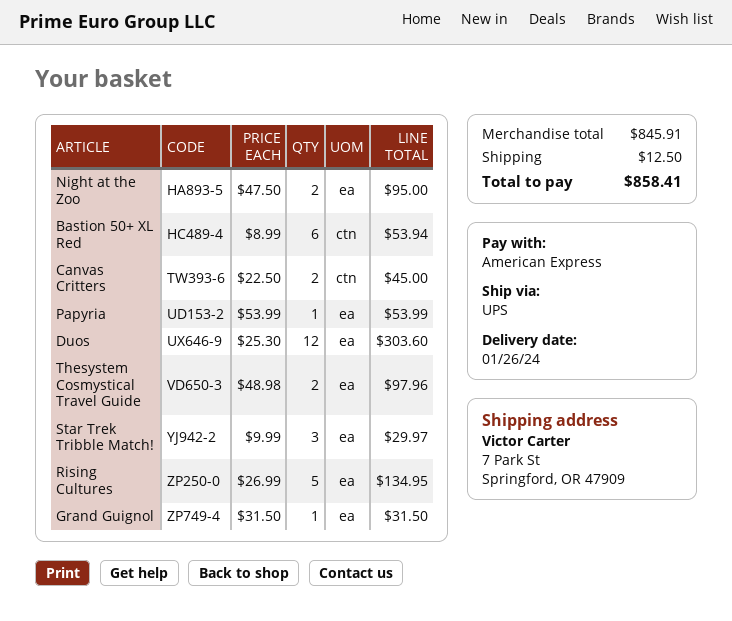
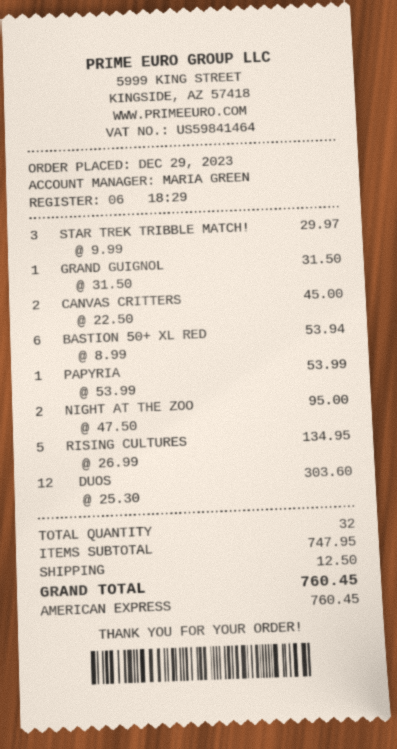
Thesystem Cosmystical Travel Guide: 2 x 48.98 = 97.96 -> none
subtotal: 845.91 -> 747.95
total: 858.41 -> 760.45

